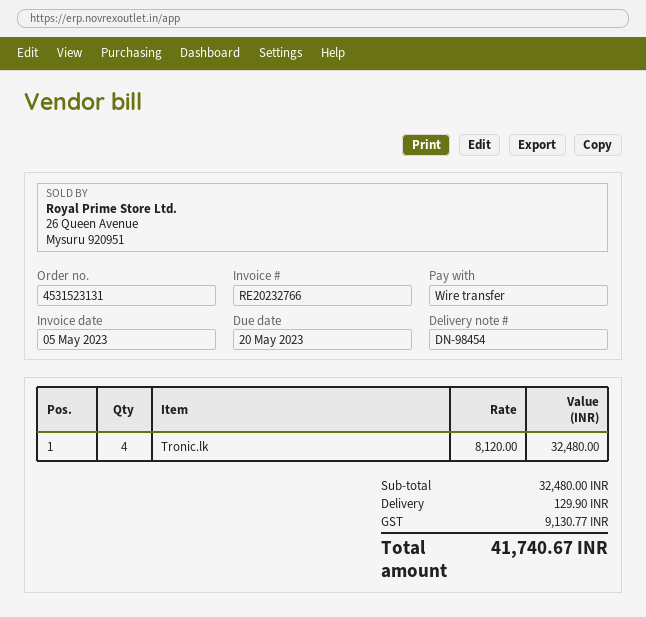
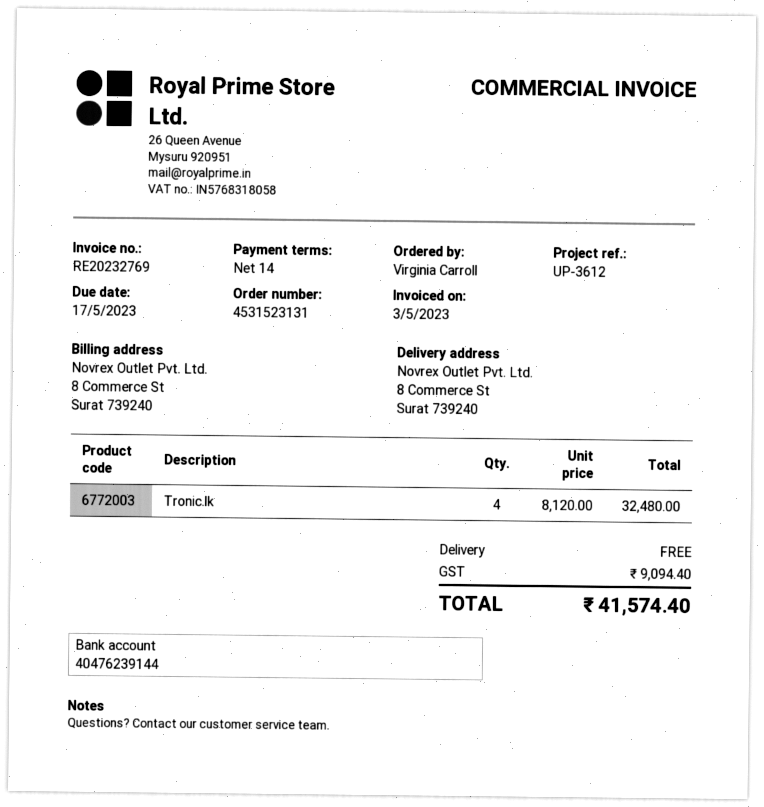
invoice number: RE20232766 -> RE20232769
invoice date: 2023-05-05 -> 2023-05-03
due date: 2023-05-20 -> 2023-05-17
shipping: 129.90 -> 0.00
tax: 9130.77 -> 9094.40
total: 41740.67 -> 41574.40

